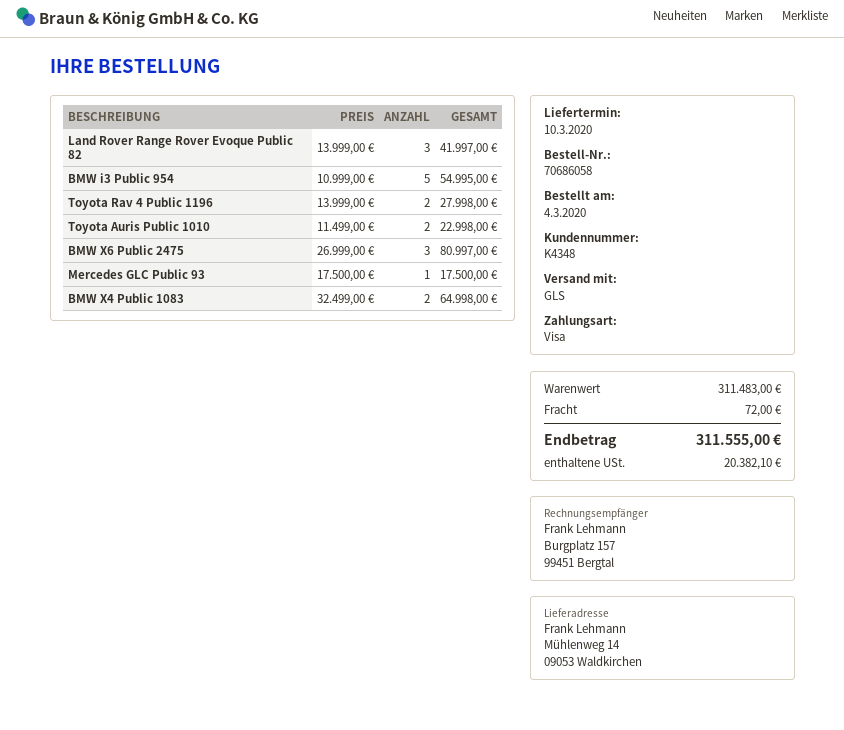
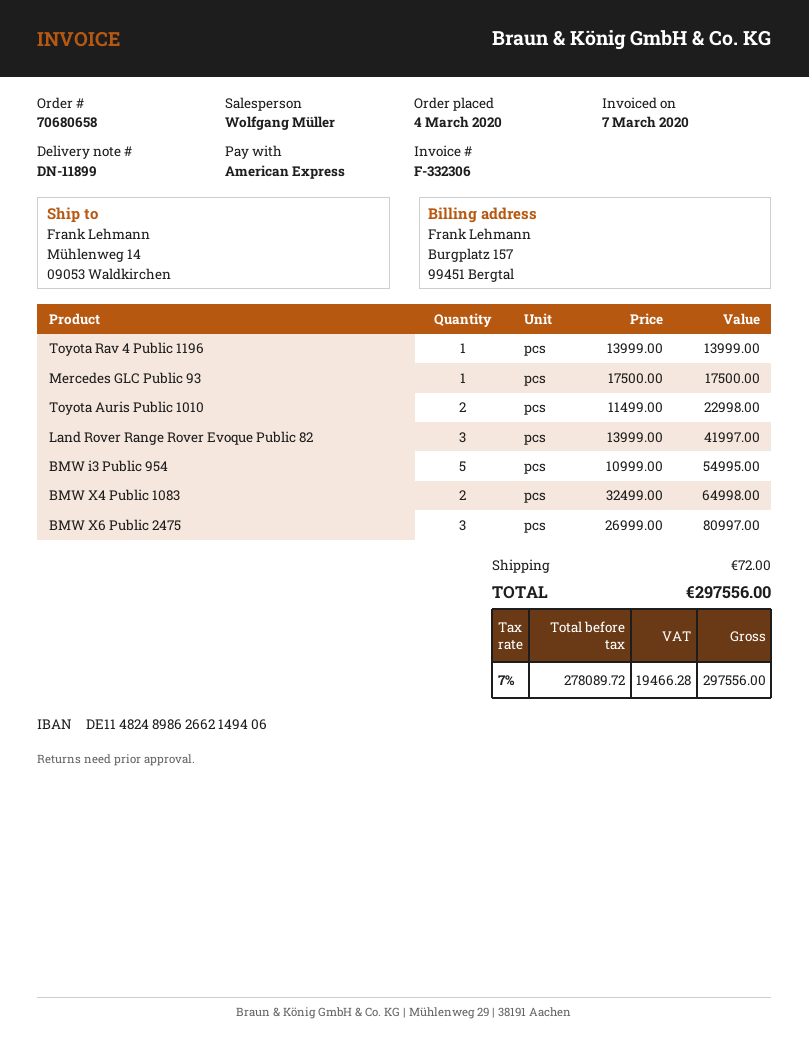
order number: 70686058 -> 70680658
payment method: Visa -> American Express
Toyota Rav 4 Public 1196: 2 x 13999.00 = 27998.00 -> 1 x 13999.00 = 13999.00
tax: 20382.10 -> 19466.28
total: 311555.00 -> 297556.00

